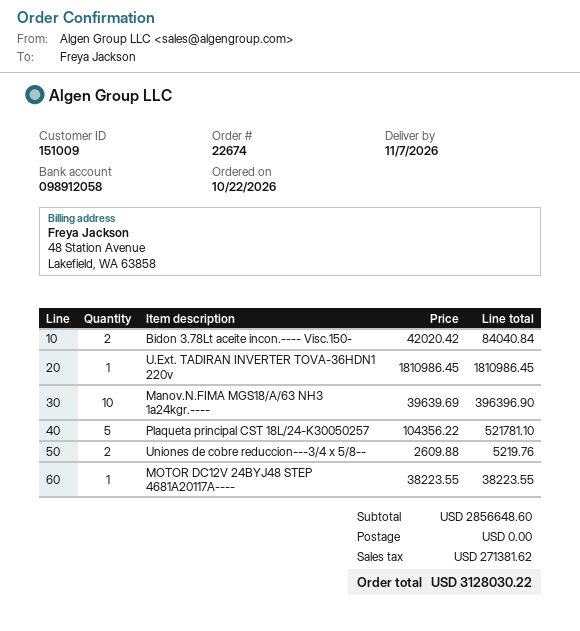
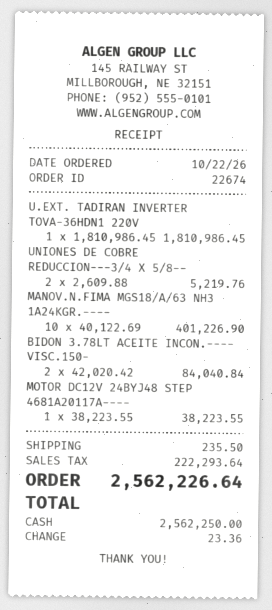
Manov.N.FIMA MGS18/A/63 NH3 1a24kgr.----: 10 x 39639.69 = 396396.90 -> 10 x 40122.69 = 401226.90
Plaqueta principal CST 18L/24-K30050257: 5 x 104356.22 = 521781.10 -> none
shipping: 0.00 -> 235.50
tax: 271381.62 -> 222293.64
total: 3128030.22 -> 2562226.64

